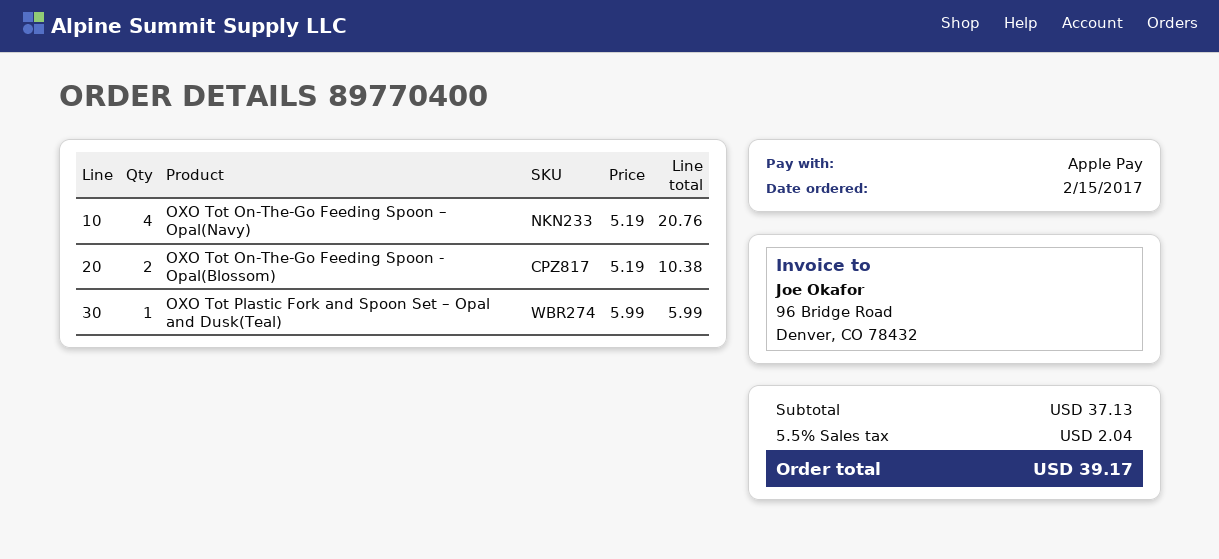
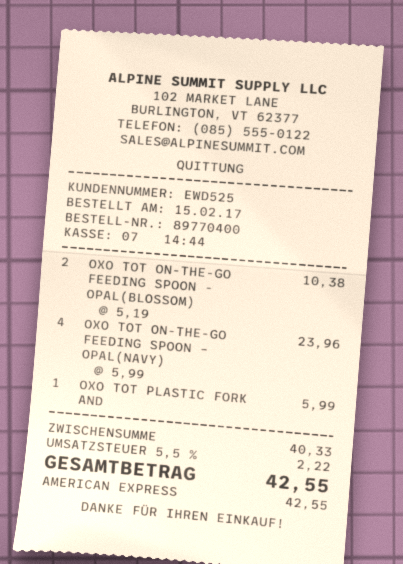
payment method: Apple Pay -> American Express
OXO Tot On-The-Go Feeding Spoon – Opal(Navy): 4 x 5.19 = 20.76 -> 4 x 5.99 = 23.96
subtotal: 37.13 -> 40.33
tax: 5.5% = 2.04 -> 5.5% = 2.22
total: 39.17 -> 42.55

